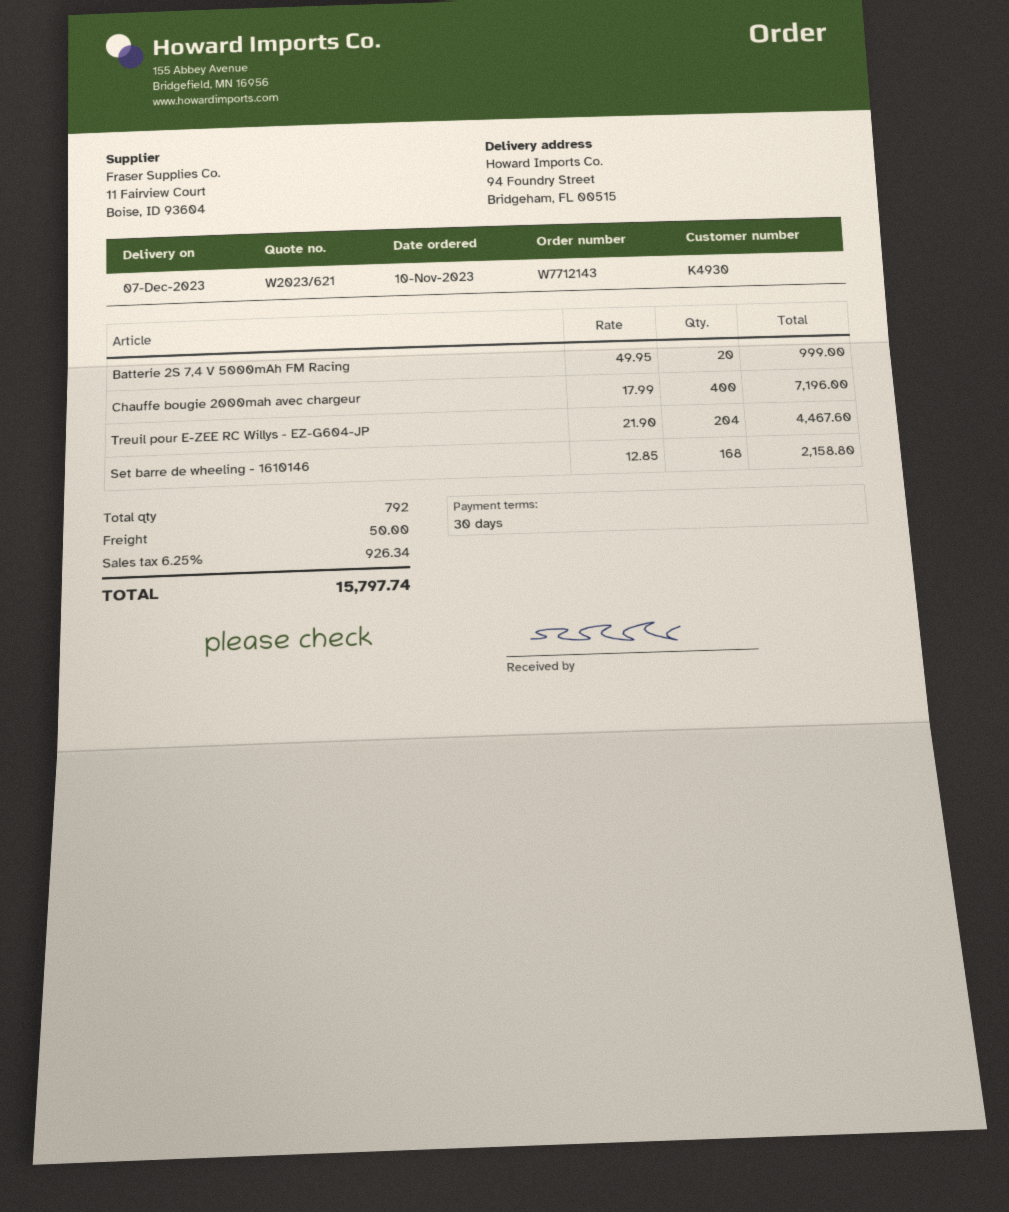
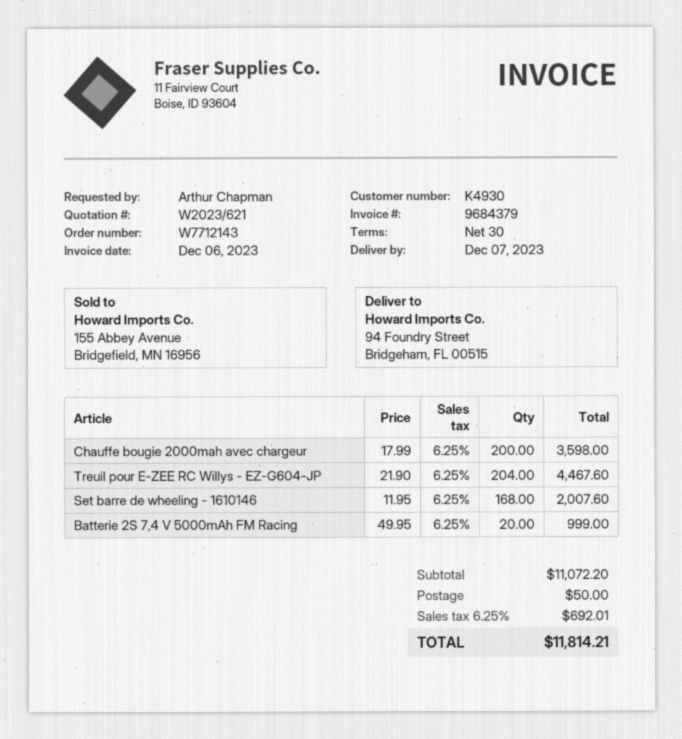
Chauffe bougie 2000mah avec chargeur: 400 x 17.99 = 7196.00 -> 200 x 17.99 = 3598.00
Set barre de wheeling - 1610146: 168 x 12.85 = 2158.80 -> 168 x 11.95 = 2007.60
tax: 6.25% = 926.34 -> 6.25% = 692.01
total: 15797.74 -> 11814.21

